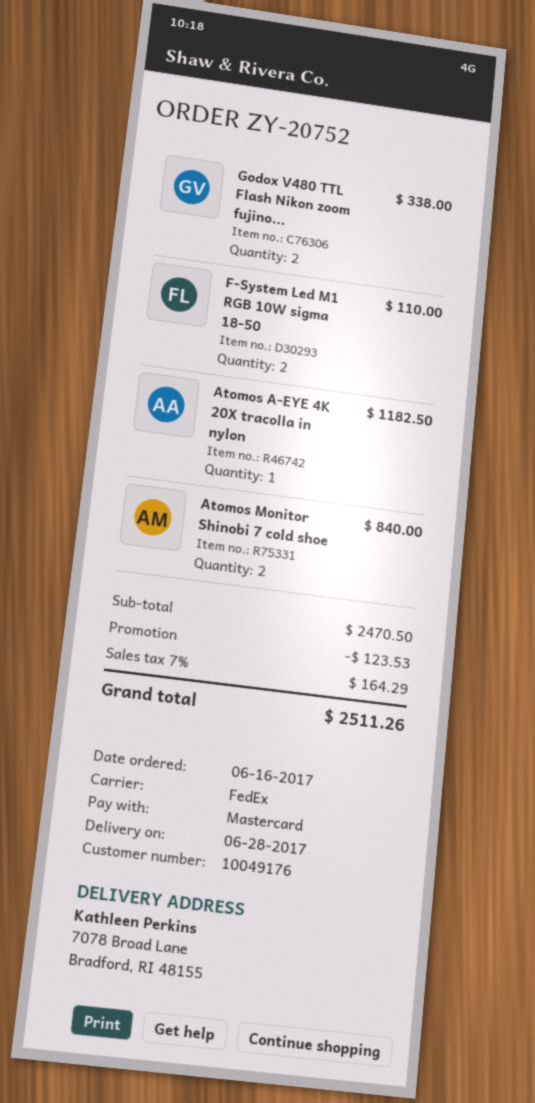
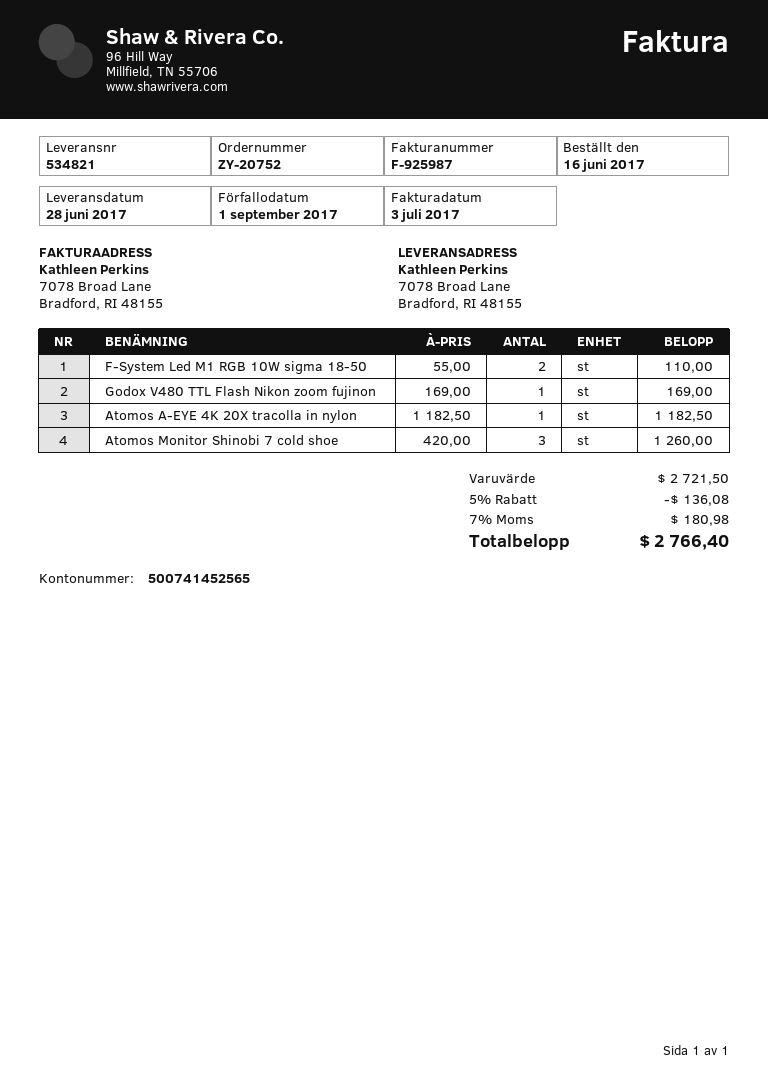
Godox V480 TTL Flash Nikon zoom fujino...: 2 for 338.00 -> 1 for 169.00
Atomos Monitor Shinobi 7 cold shoe: 2 for 840.00 -> 3 for 1260.00
subtotal: 2470.50 -> 2721.50
discount: 123.53 -> 136.08
tax: 7% = 164.29 -> 7% = 180.98
total: 2511.26 -> 2766.40

